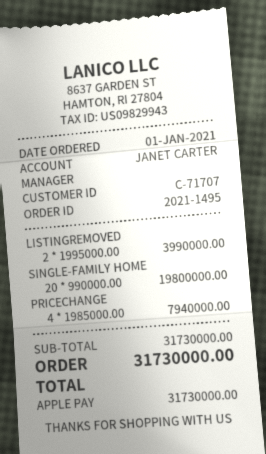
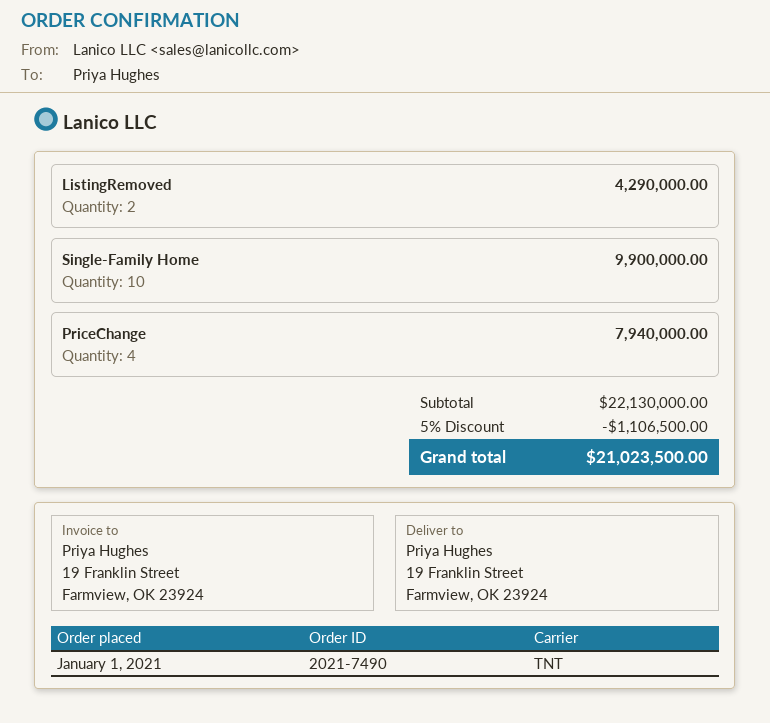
order number: 2021-1495 -> 2021-7490
LISTINGREMOVED: 2 for 3990000.00 -> 2 for 4290000.00
SINGLE-FAMILY HOME: 20 for 19800000.00 -> 10 for 9900000.00
subtotal: 31730000.00 -> 22130000.00
discount: none -> 5% = 1106500.00
total: 31730000.00 -> 21023500.00

